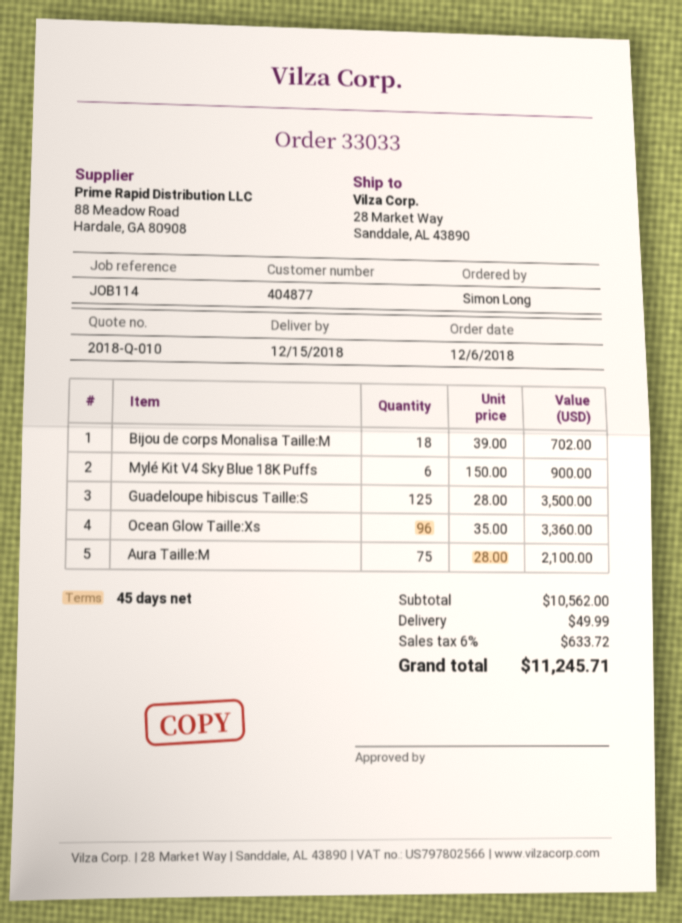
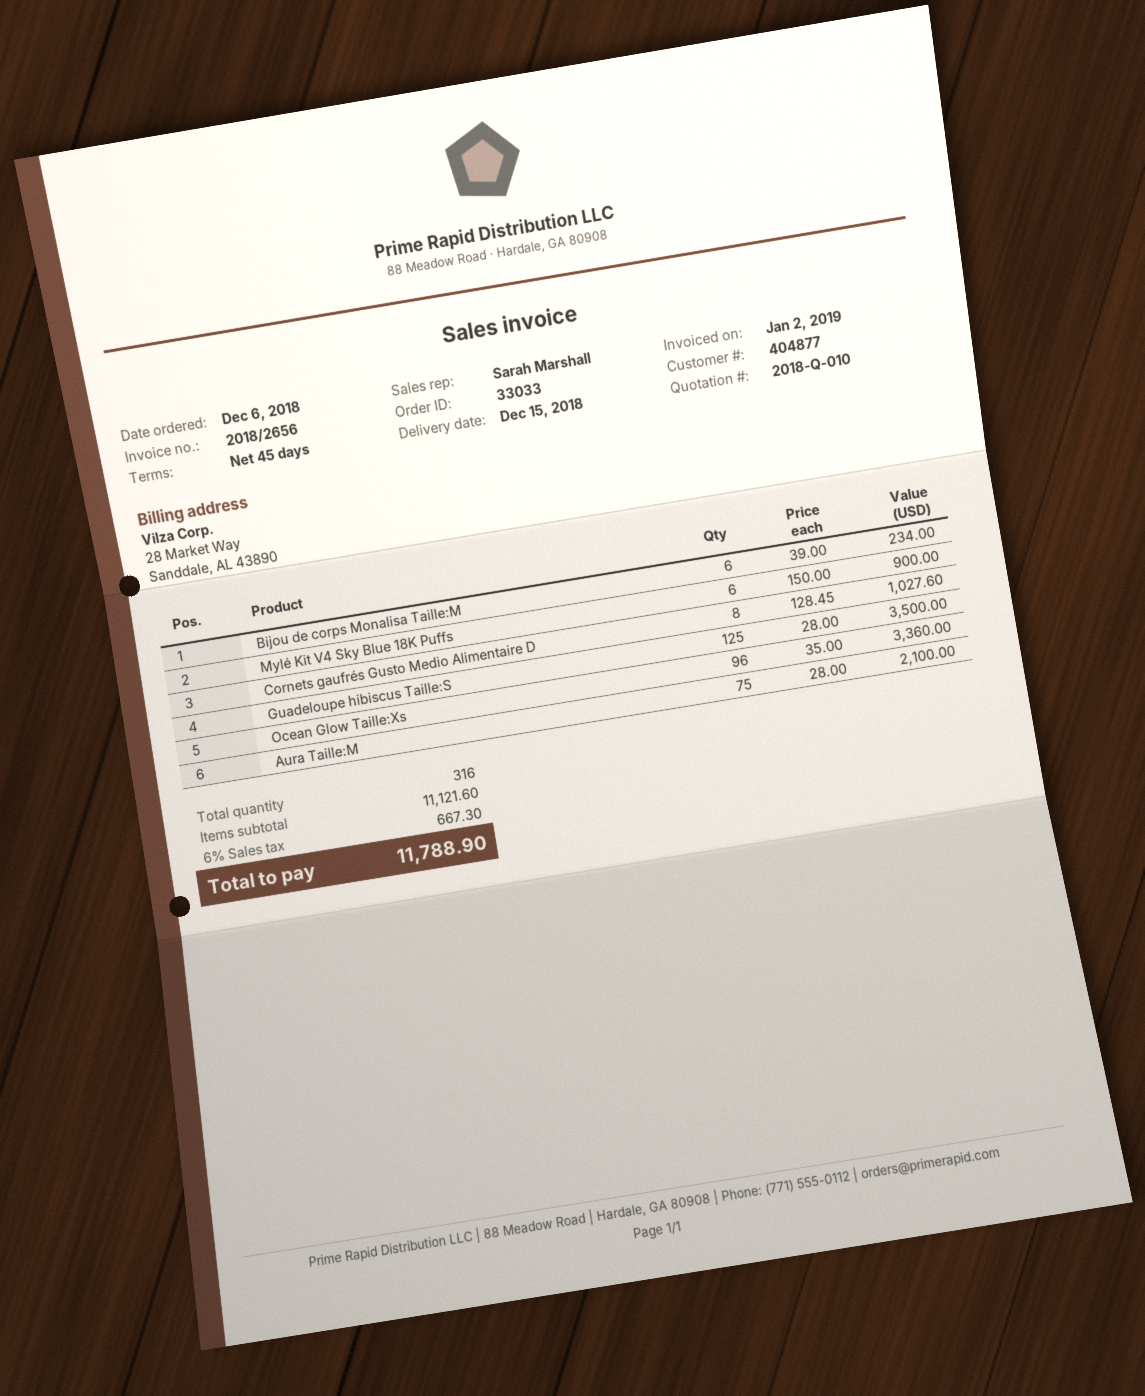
Bijou de corps Monalisa Taille:M: 18 x 39.00 = 702.00 -> 6 x 39.00 = 234.00
Cornets gaufrés Gusto Medio Alimentaire D: none -> 8 x 128.45 = 1027.60
subtotal: 10562.00 -> 11121.60
shipping: 49.99 -> none
tax: 6% = 633.72 -> 6% = 667.30
total: 11245.71 -> 11788.90

